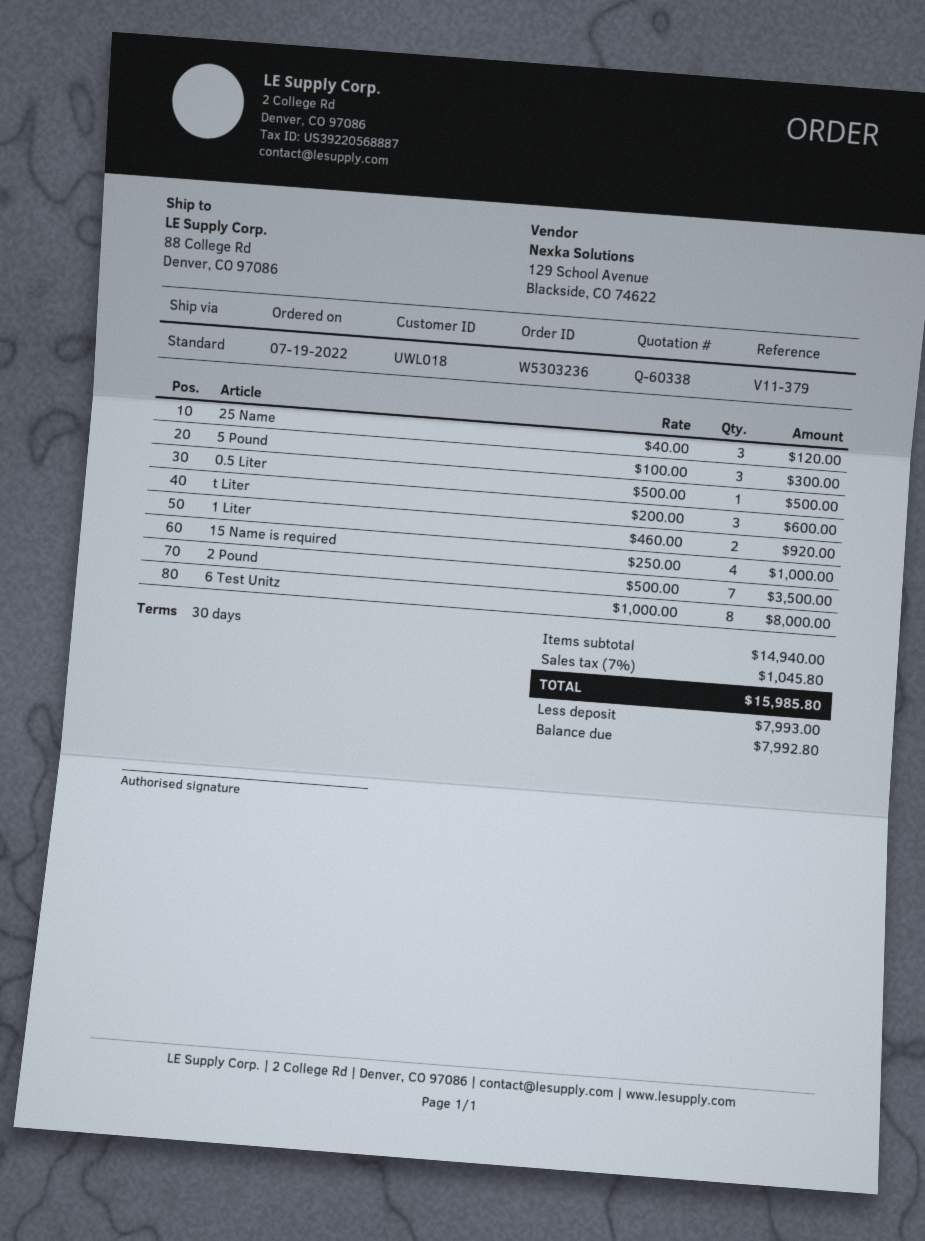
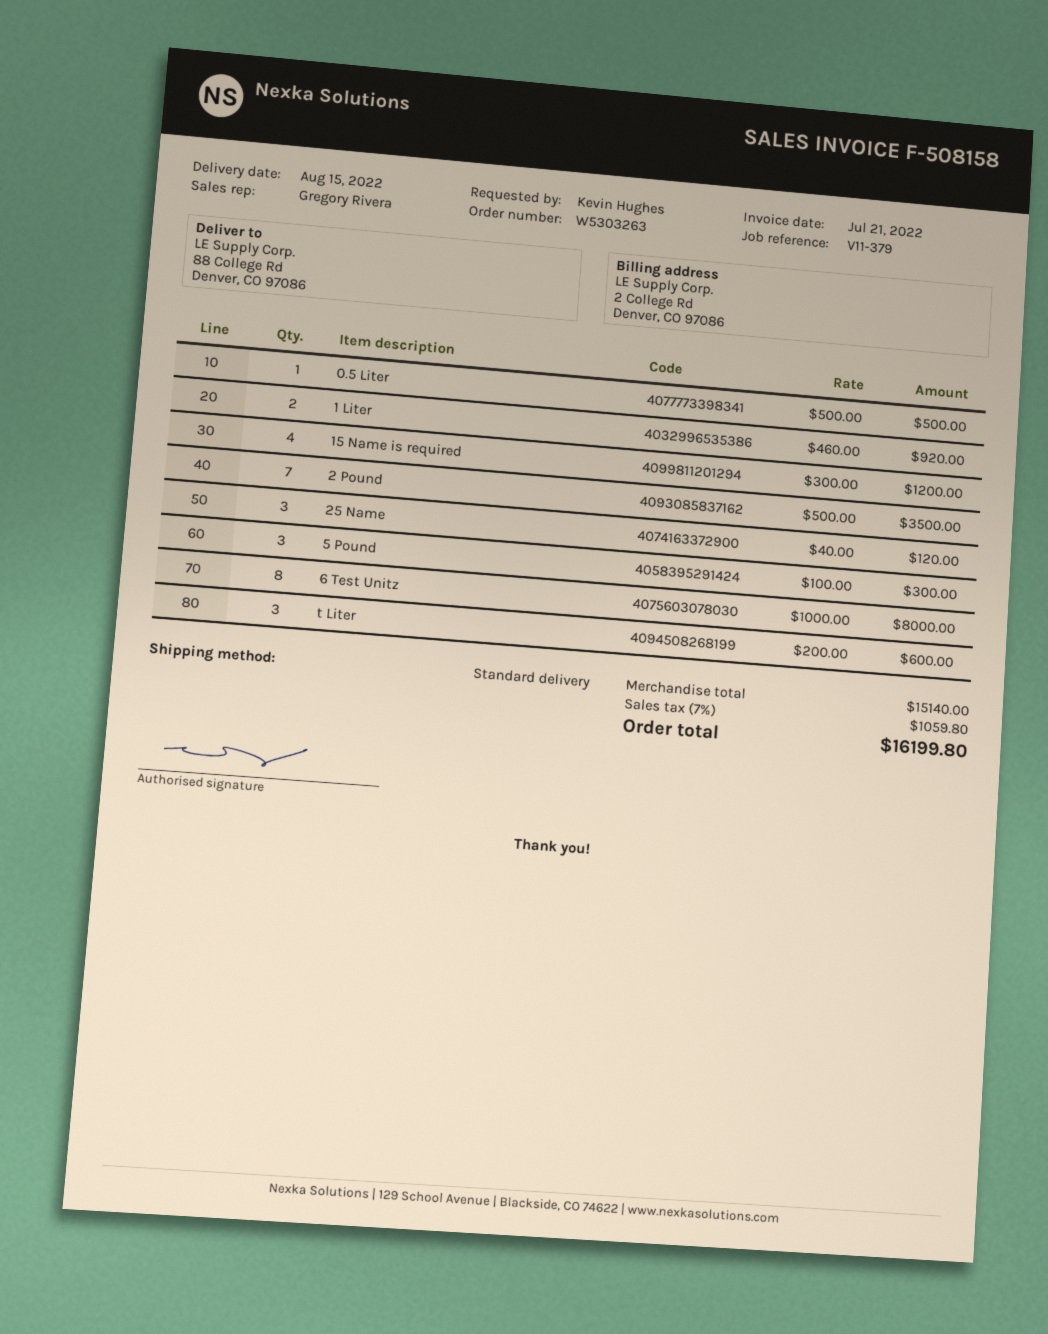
order number: W5303236 -> W5303263
15 Name is required: 4 x 250.00 = 1000.00 -> 4 x 300.00 = 1200.00
subtotal: 14940.00 -> 15140.00
tax: 7% = 1045.80 -> 7% = 1059.80
total: 15985.80 -> 16199.80

